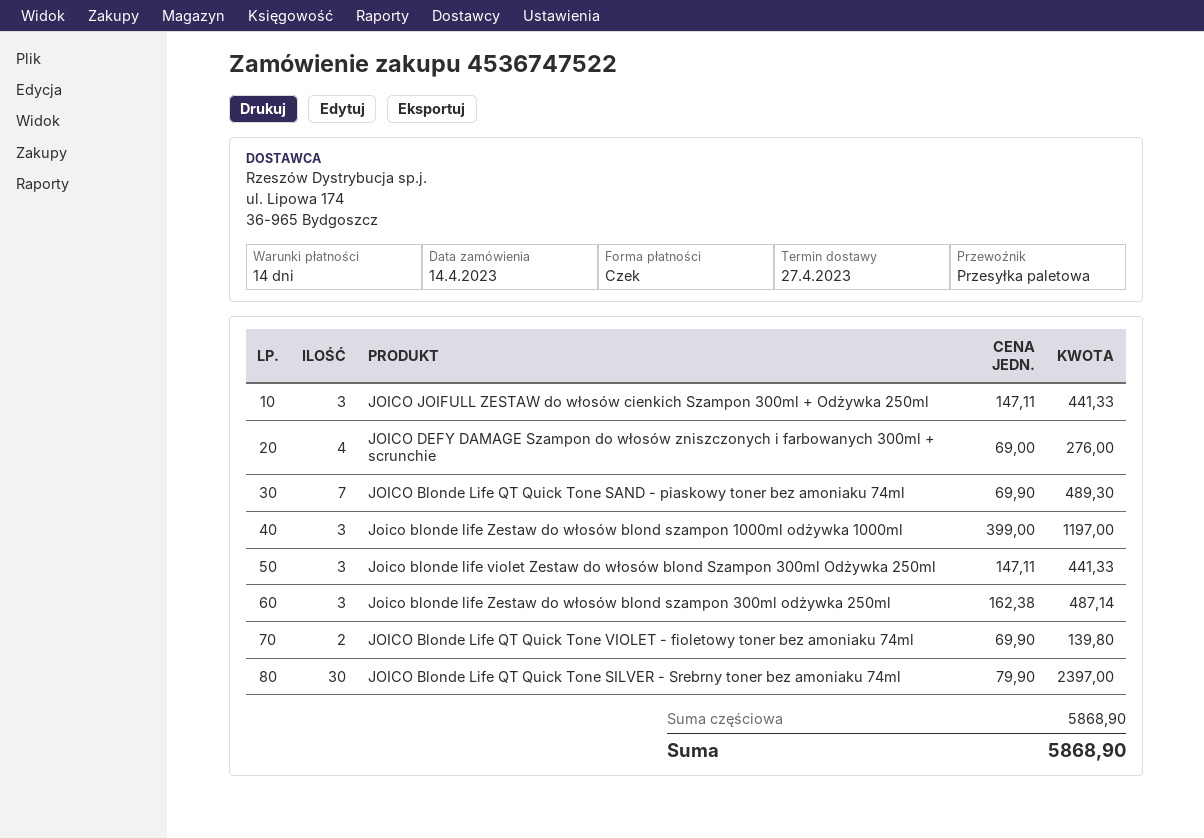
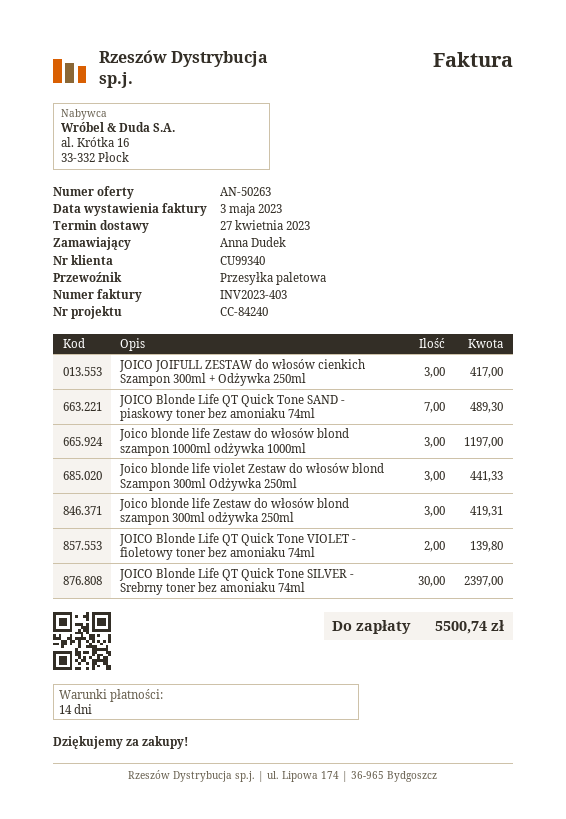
JOICO JOIFULL ZESTAW do włosów cienkich Szampon 300ml + Odżywka 250ml: 3 for 441.33 -> 3 for 417.00
JOICO DEFY DAMAGE Szampon do włosów zniszczonych i farbowanych 300ml + scrunchie: 4 for 276.00 -> none
Joico blonde life Zestaw do włosów blond szampon 300ml odżywka 250ml: 3 for 487.14 -> 3 for 419.31
total: 5868.90 -> 5500.74

